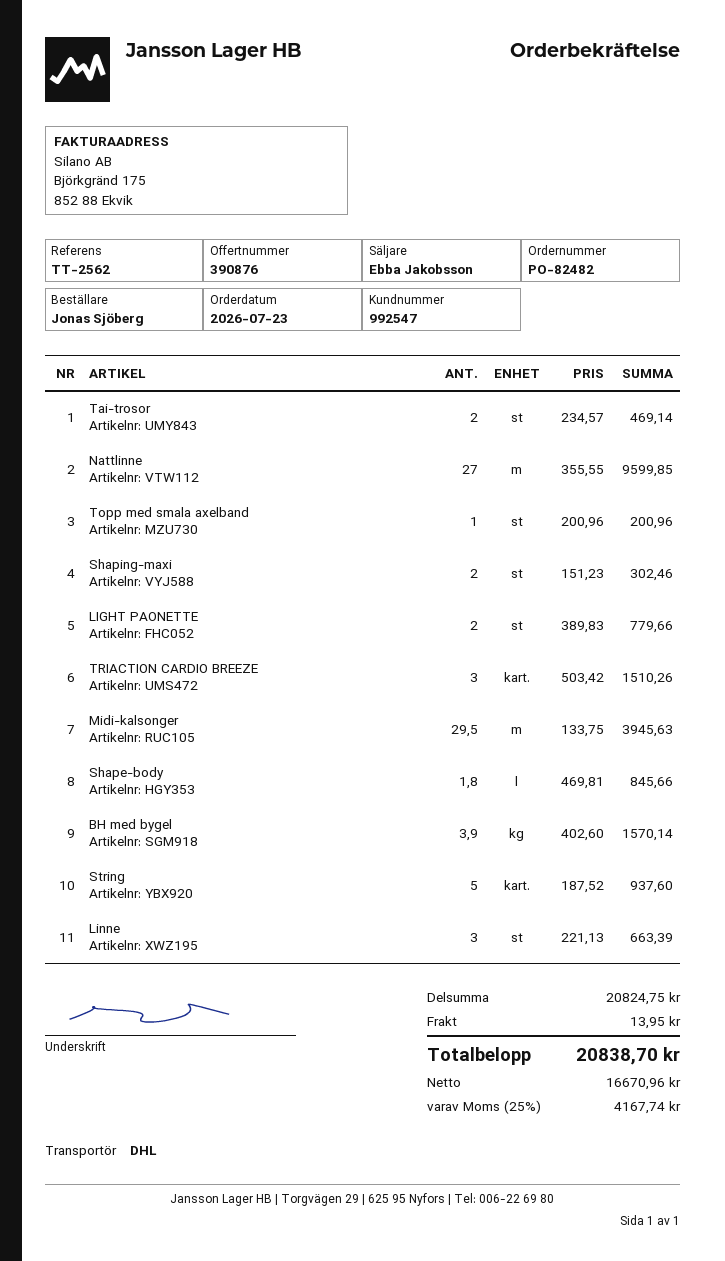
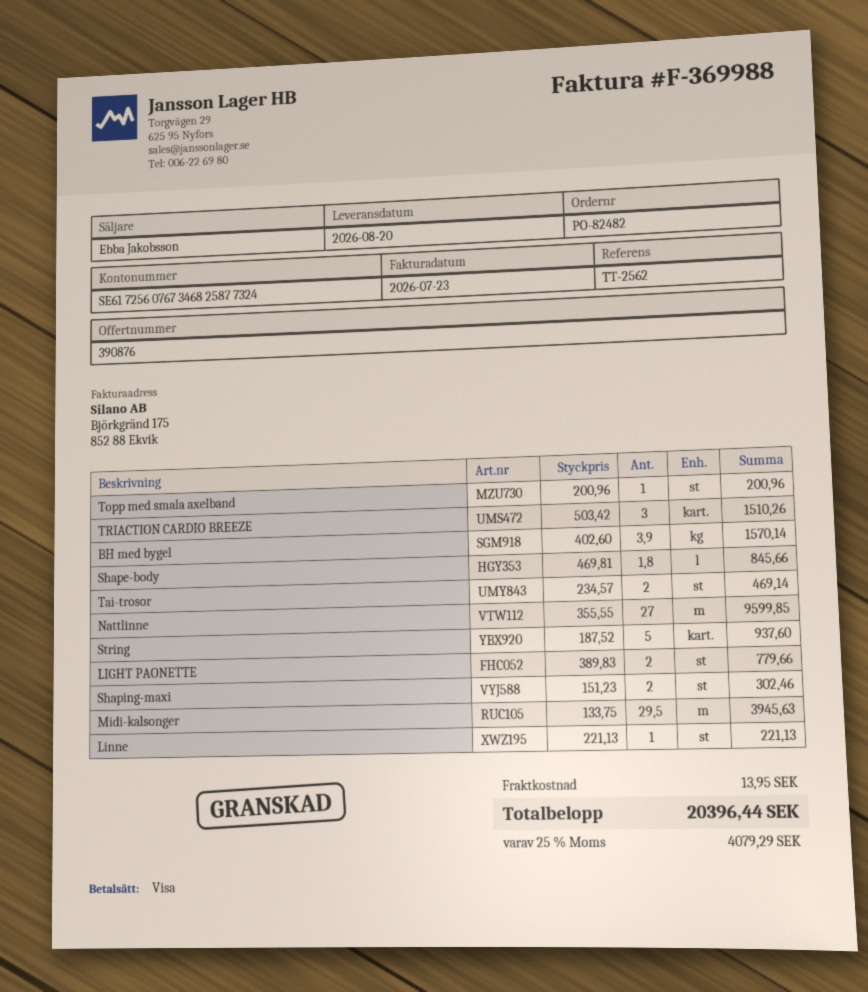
Linne: 3 x 221.13 = 663.39 -> 1 x 221.13 = 221.13
tax: 25% = 4167.74 -> 25% = 4079.29
total: 20838.70 -> 20396.44

